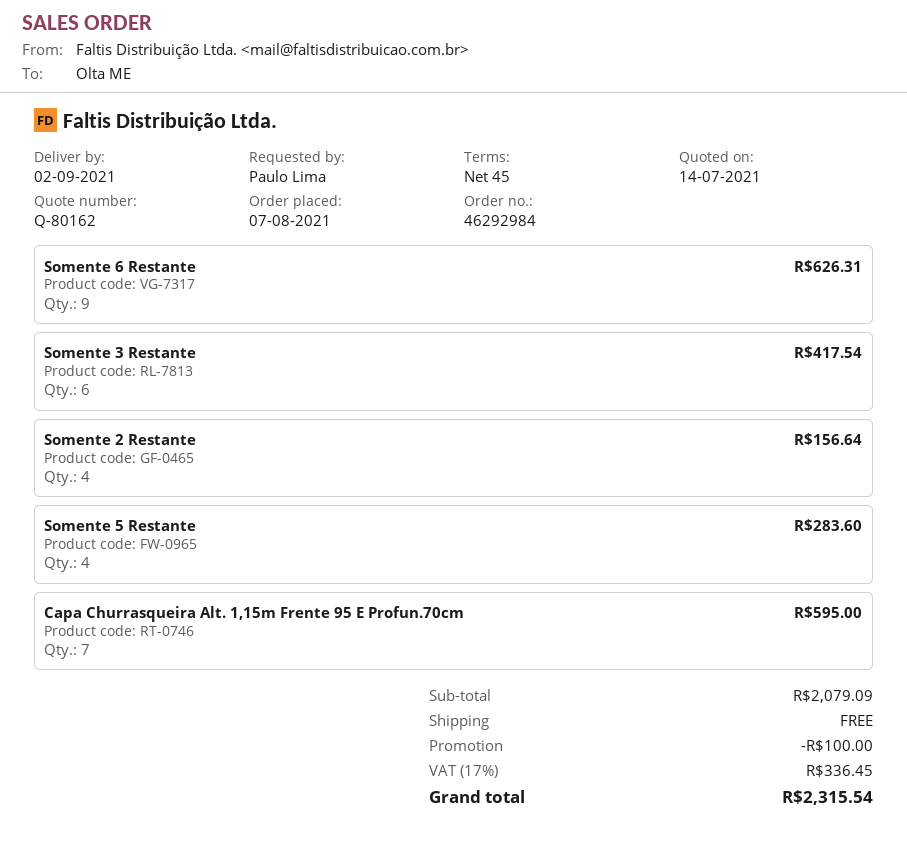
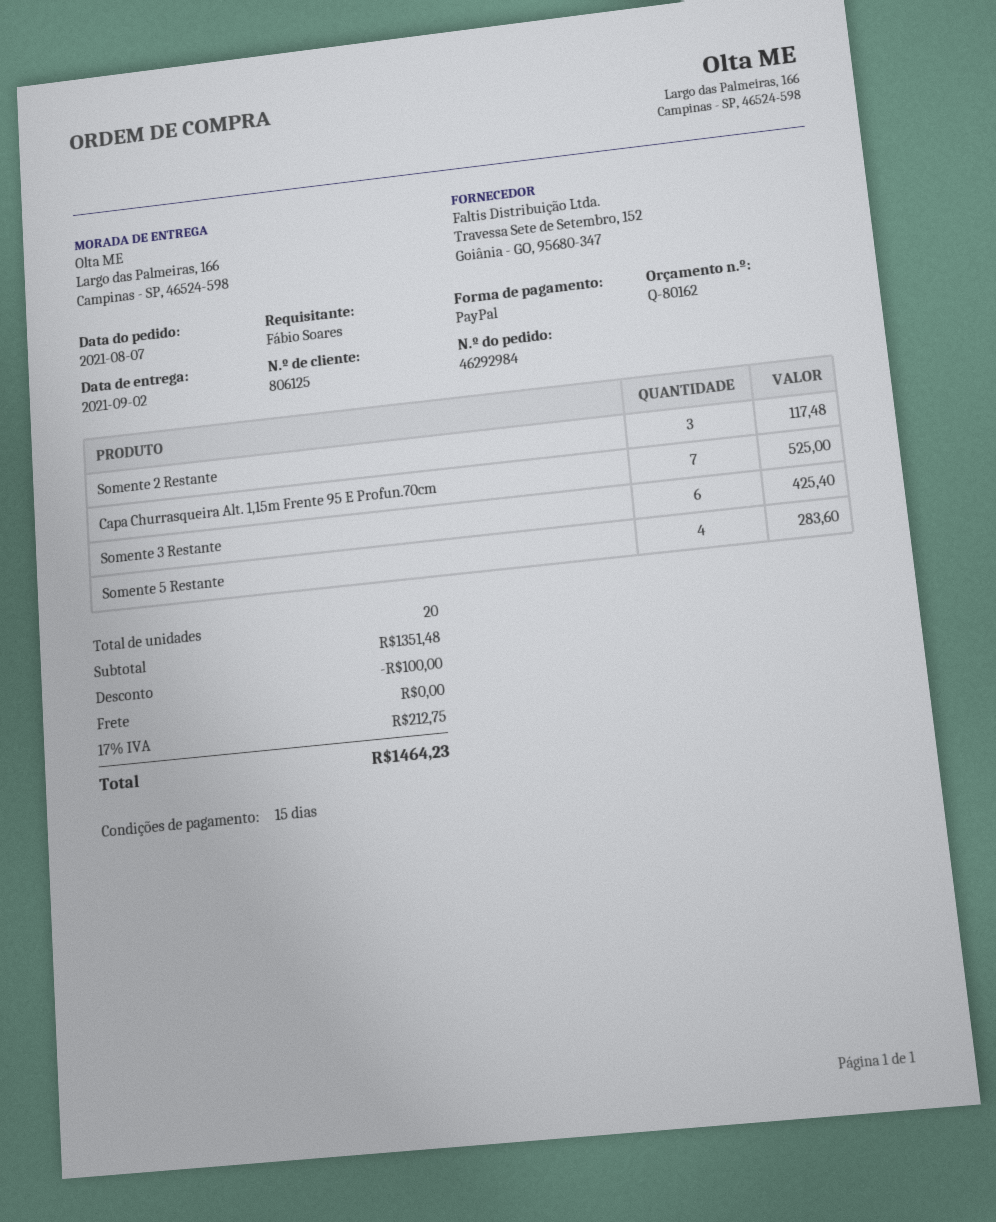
payment terms: 45 days -> 15 days
ordered by: Paulo Lima -> Fábio Soares
Somente 6 Restante: 9 for 626.31 -> none
Somente 3 Restante: 6 for 417.54 -> 6 for 425.40
Somente 2 Restante: 4 for 156.64 -> 3 for 117.48
Capa Churrasqueira Alt. 1,15m Frente 95 E Profun.70cm: 7 for 595.00 -> 7 for 525.00
subtotal: 2079.09 -> 1351.48
tax: 17% = 336.45 -> 17% = 212.75
total: 2315.54 -> 1464.23

